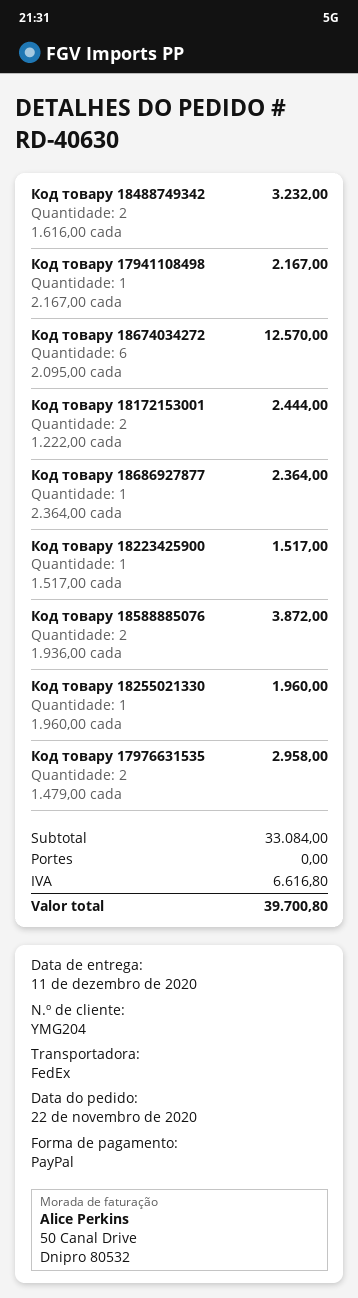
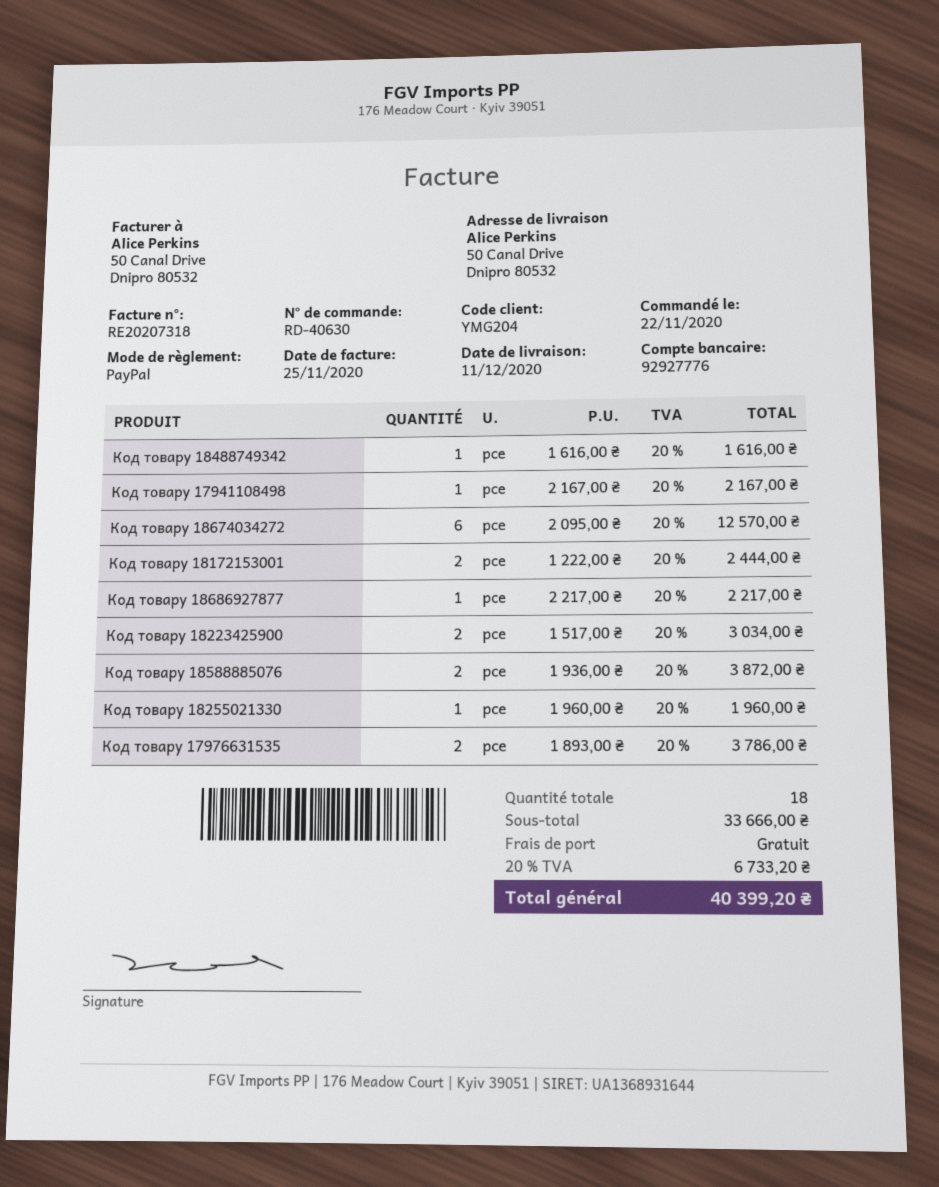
Код товару 18488749342: 2 x 1616.00 = 3232.00 -> 1 x 1616.00 = 1616.00
Код товару 18686927877: 1 x 2364.00 = 2364.00 -> 1 x 2217.00 = 2217.00
Код товару 18223425900: 1 x 1517.00 = 1517.00 -> 2 x 1517.00 = 3034.00
Код товару 17976631535: 2 x 1479.00 = 2958.00 -> 2 x 1893.00 = 3786.00
subtotal: 33084.00 -> 33666.00
tax: 6616.80 -> 6733.20
total: 39700.80 -> 40399.20

